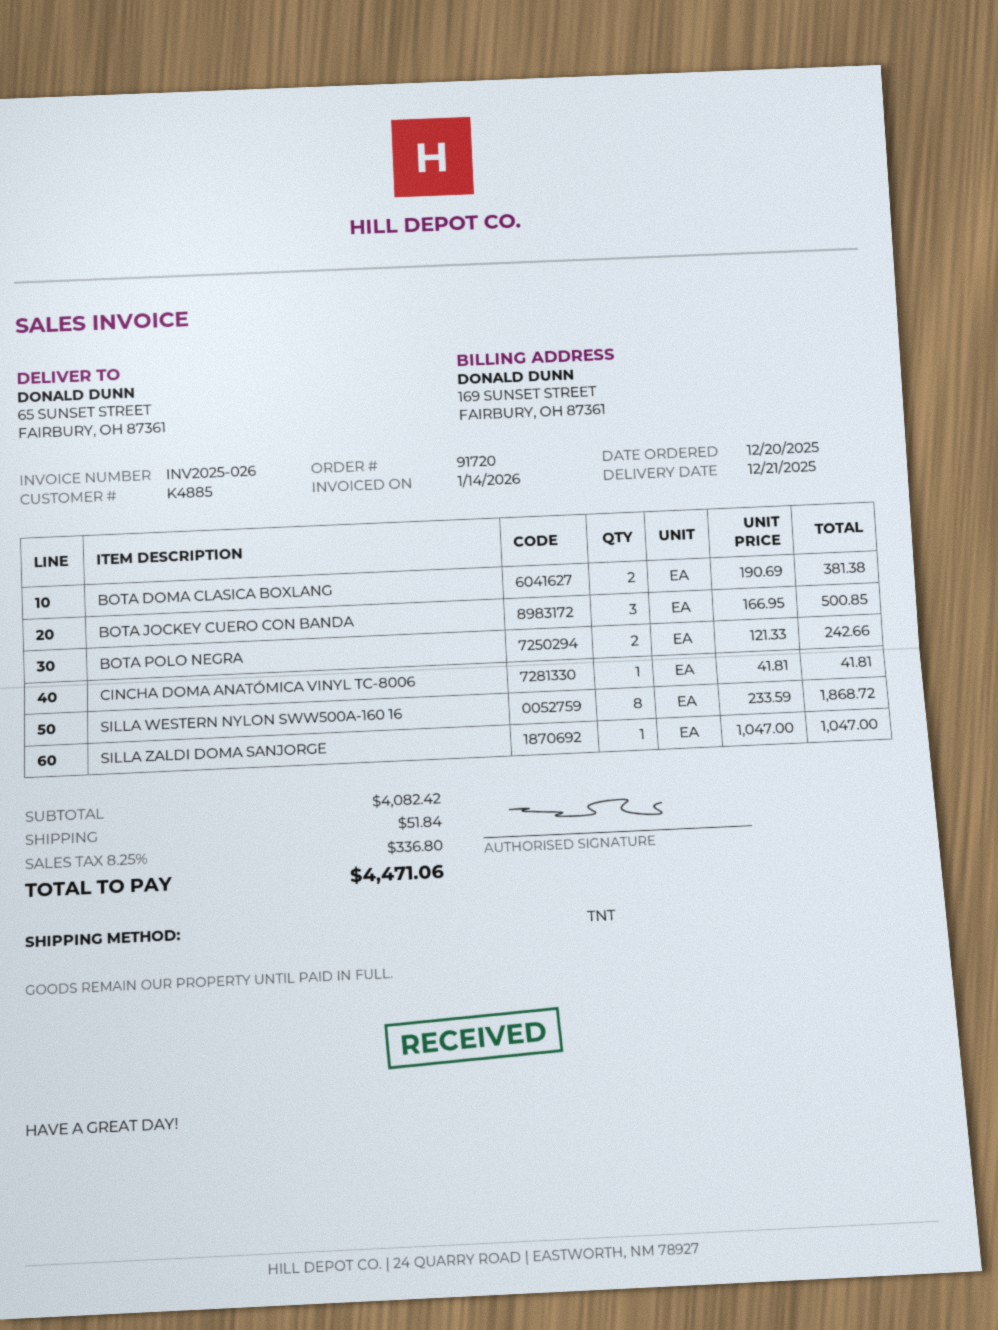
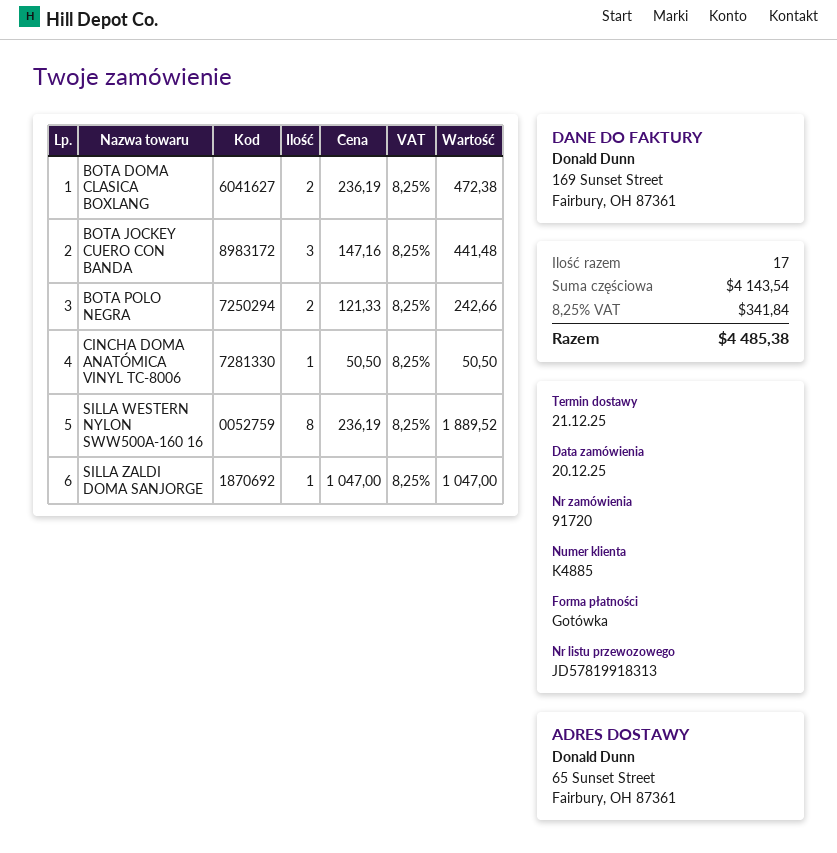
BOTA DOMA CLASICA BOXLANG: 2 x 190.69 = 381.38 -> 2 x 236.19 = 472.38
BOTA JOCKEY CUERO CON BANDA: 3 x 166.95 = 500.85 -> 3 x 147.16 = 441.48
CINCHA DOMA ANATÓMICA VINYL TC-8006: 1 x 41.81 = 41.81 -> 1 x 50.50 = 50.50
SILLA WESTERN NYLON SWW500A-160 16: 8 x 233.59 = 1868.72 -> 8 x 236.19 = 1889.52
subtotal: 4082.42 -> 4143.54
shipping: 51.84 -> none
tax: 8.25% = 336.80 -> 8.25% = 341.84
total: 4471.06 -> 4485.38

